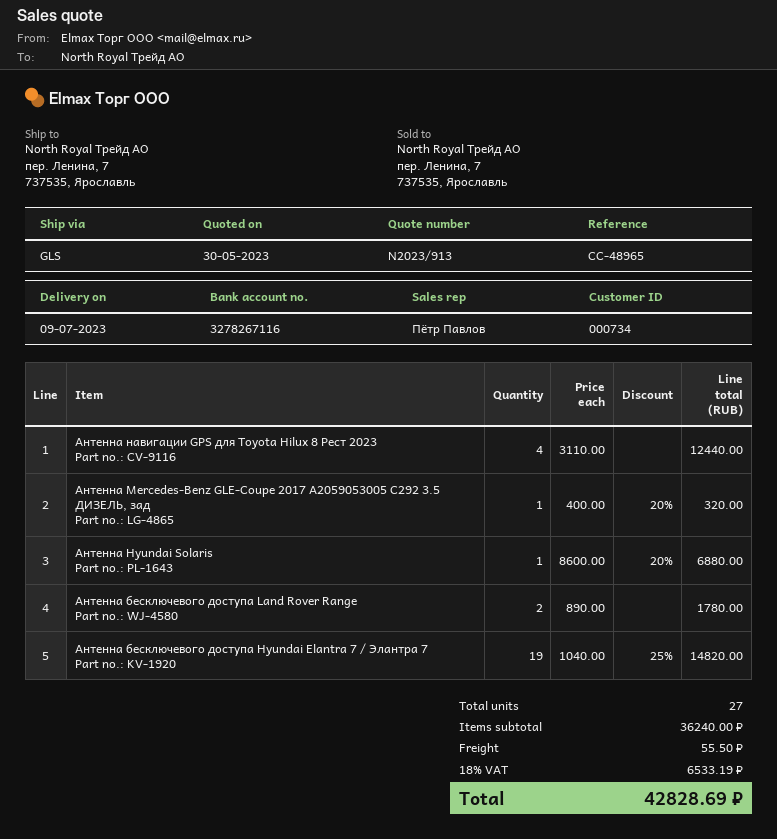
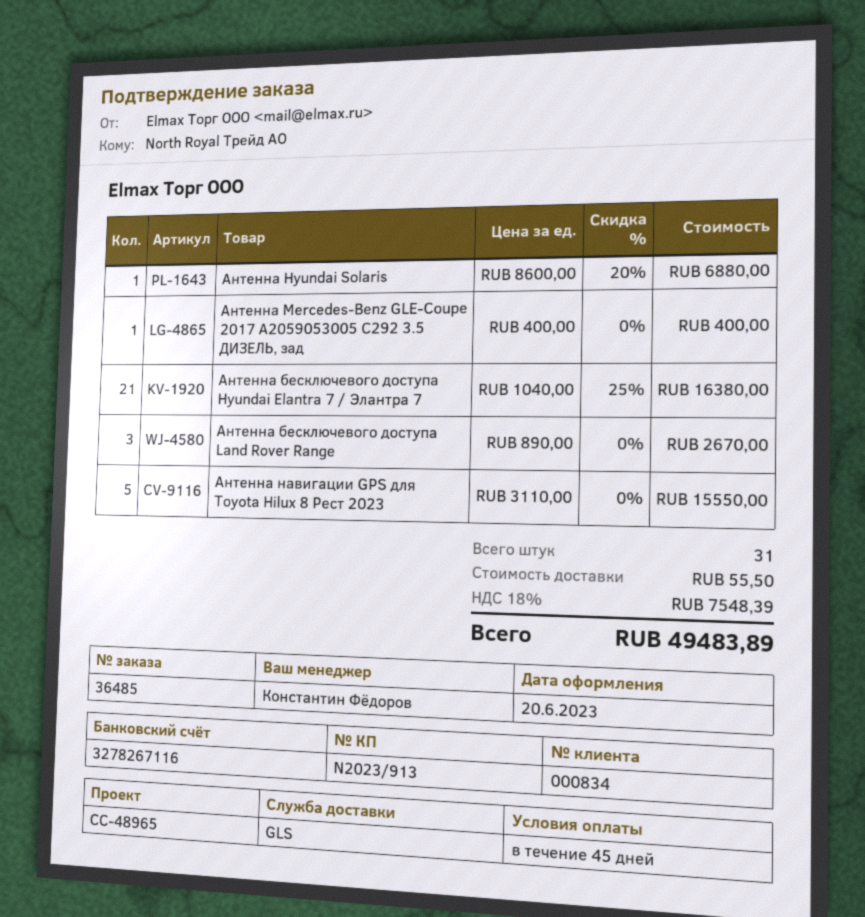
customer number: 000734 -> 000834
sales rep: Пётр Павлов -> Константин Фёдоров
Антенна навигации GPS для Toyota Hilux 8 Рест 2023: 4 x 3110.00 = 12440.00 -> 5 x 3110.00 = 15550.00
Антенна Mercedes-Benz GLE-Coupe 2017 A2059053005 C292 3.5 ДИЗЕЛЬ, зад: 1 x 400.00 - 20% = 320.00 -> 1 x 400.00 = 400.00
Антенна бесключевого доступа Land Rover Range: 2 x 890.00 = 1780.00 -> 3 x 890.00 = 2670.00
Антенна бесключевого доступа Hyundai Elantra 7 / Элантра 7: 19 x 1040.00 - 25% = 14820.00 -> 21 x 1040.00 - 25% = 16380.00
total quantity: 27 -> 31
tax: 18% = 6533.19 -> 18% = 7548.39
total: 42828.69 -> 49483.89

